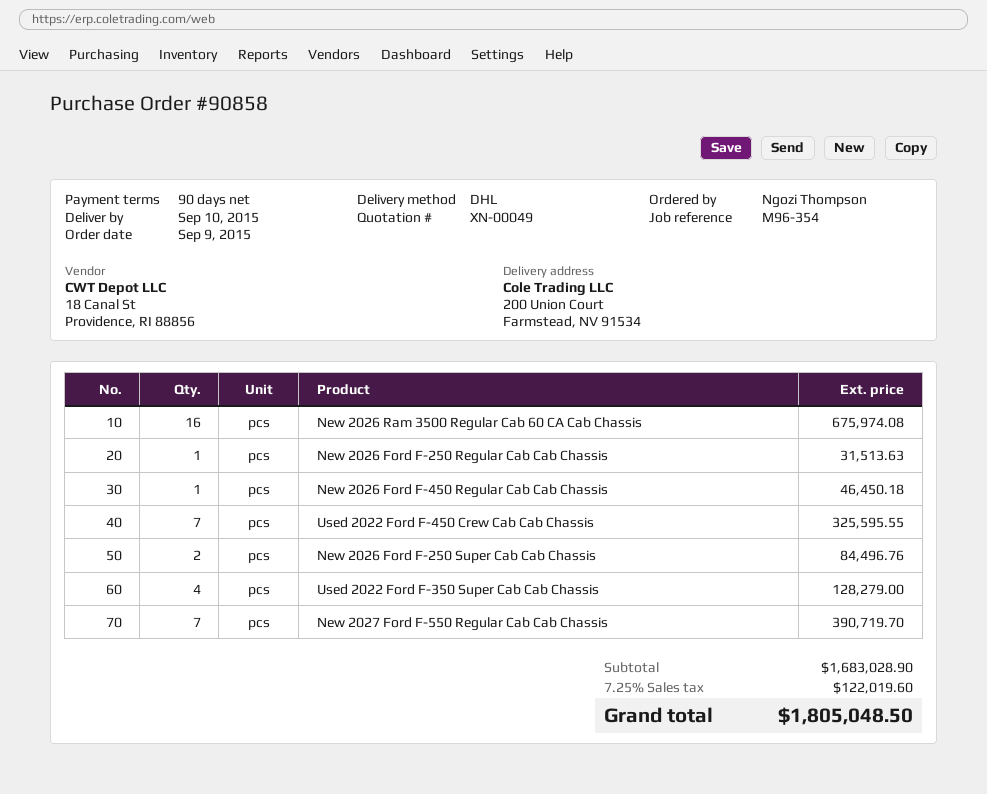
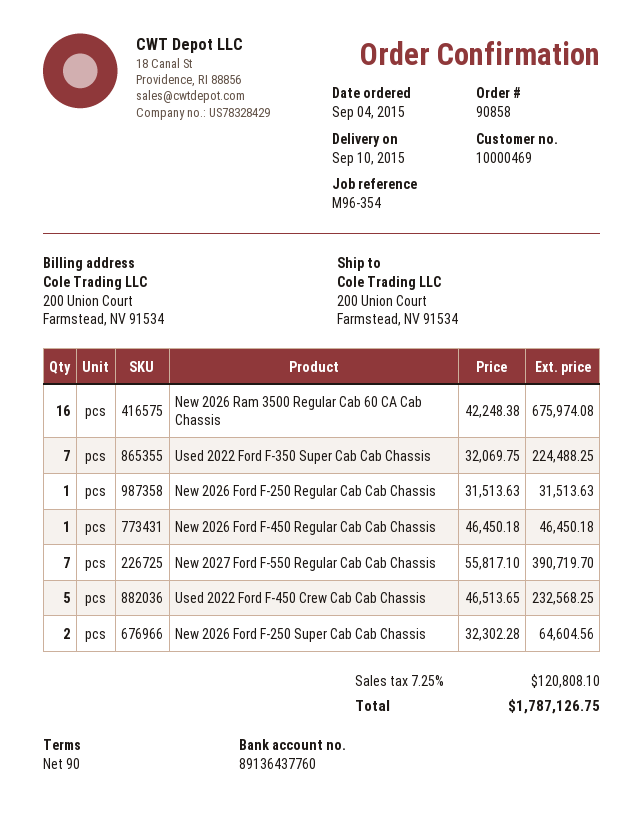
order date: 2015-09-09 -> 2015-09-04
Used 2022 Ford F-450 Crew Cab Cab Chassis: 7 for 325595.55 -> 5 for 232568.25
New 2026 Ford F-250 Super Cab Cab Chassis: 2 for 84496.76 -> 2 for 64604.56
Used 2022 Ford F-350 Super Cab Cab Chassis: 4 for 128279.00 -> 7 for 224488.25
tax: 7.25% = 122019.60 -> 7.25% = 120808.10
total: 1805048.50 -> 1787126.75

